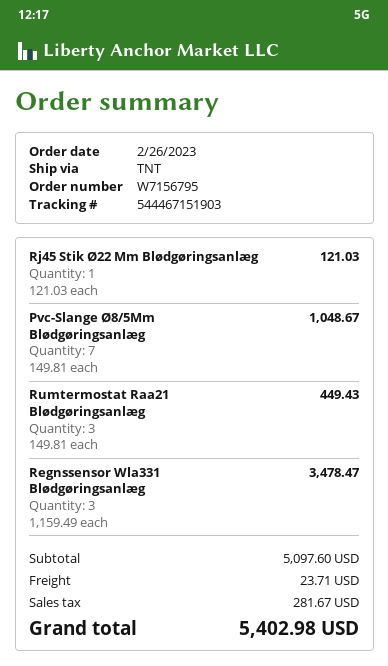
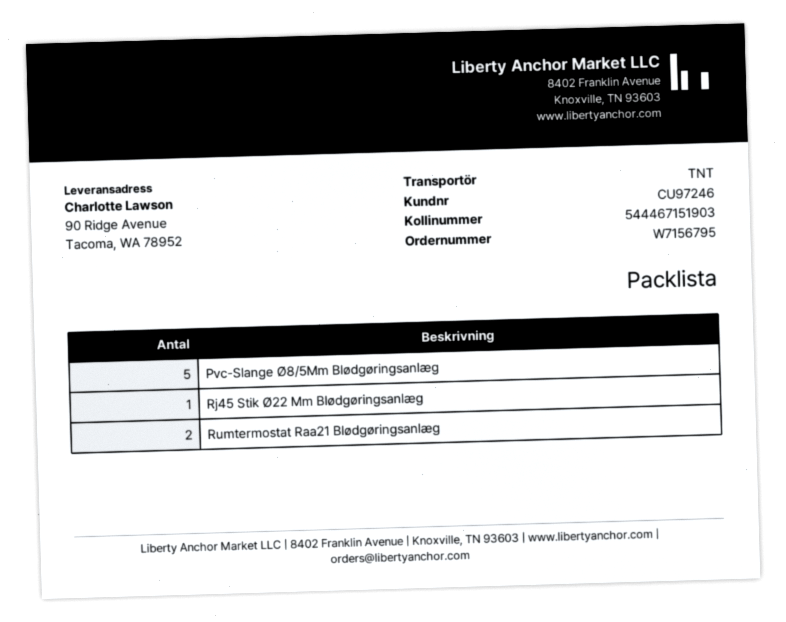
Pvc-Slange Ø8/5Mm Blødgøringsanlæg: 7 -> 5
Rumtermostat Raa21 Blødgøringsanlæg: 3 -> 2
Regnssensor Wla331 Blødgøringsanlæg: 3 -> none

